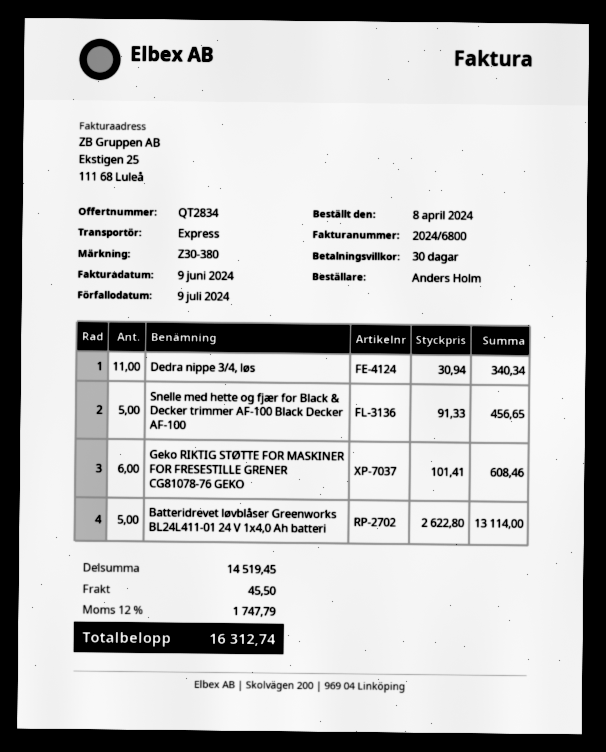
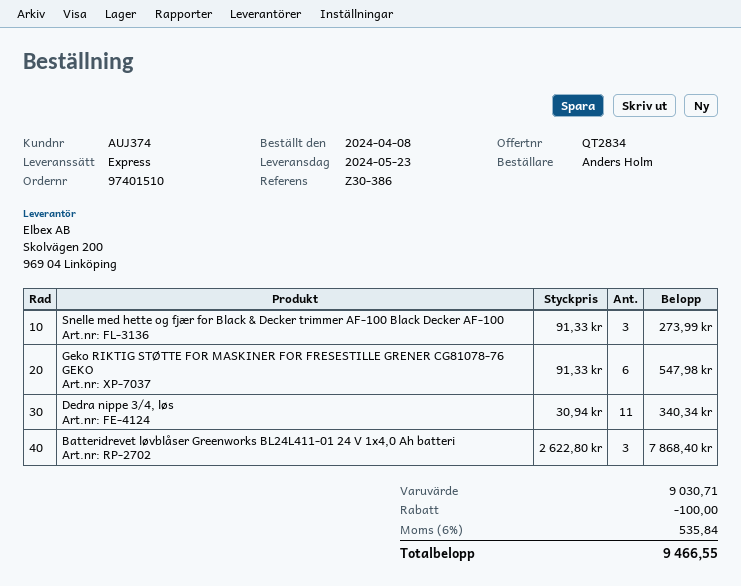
reference: Z30-380 -> Z30-386
Snelle med hette og fjær for Black & Decker trimmer AF-100 Black Decker AF-100: 5 x 91.33 = 456.65 -> 3 x 91.33 = 273.99
Geko RIKTIG STØTTE FOR MASKINER FOR FRESESTILLE GRENER CG81078-76 GEKO: 6 x 101.41 = 608.46 -> 6 x 91.33 = 547.98
Batteridrevet løvblåser Greenworks BL24L411-01 24 V 1x4,0 Ah batteri: 5 x 2622.80 = 13114.00 -> 3 x 2622.80 = 7868.40
subtotal: 14519.45 -> 9030.71
discount: none -> 100.00
shipping: 45.50 -> none
tax: 12% = 1747.79 -> 6% = 535.84
total: 16312.74 -> 9466.55

